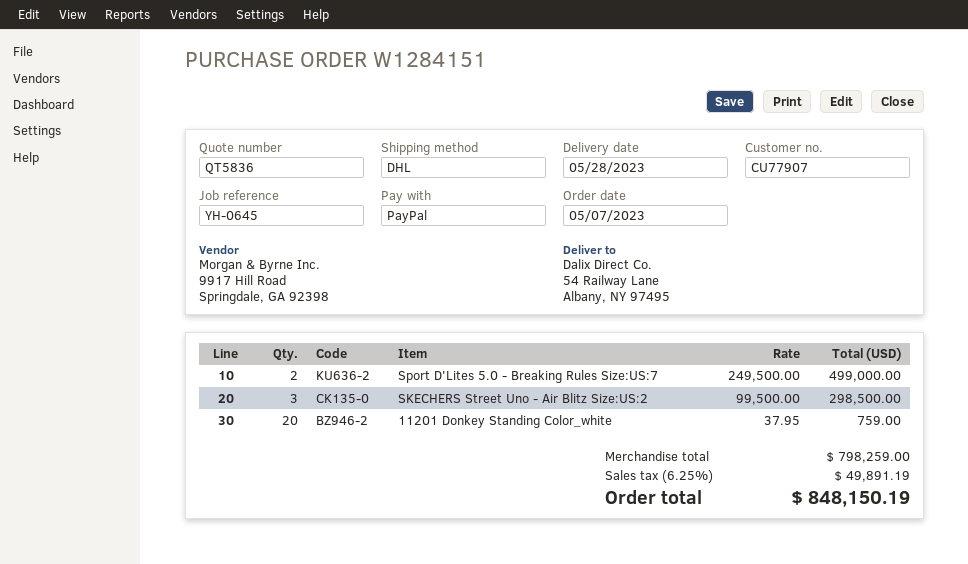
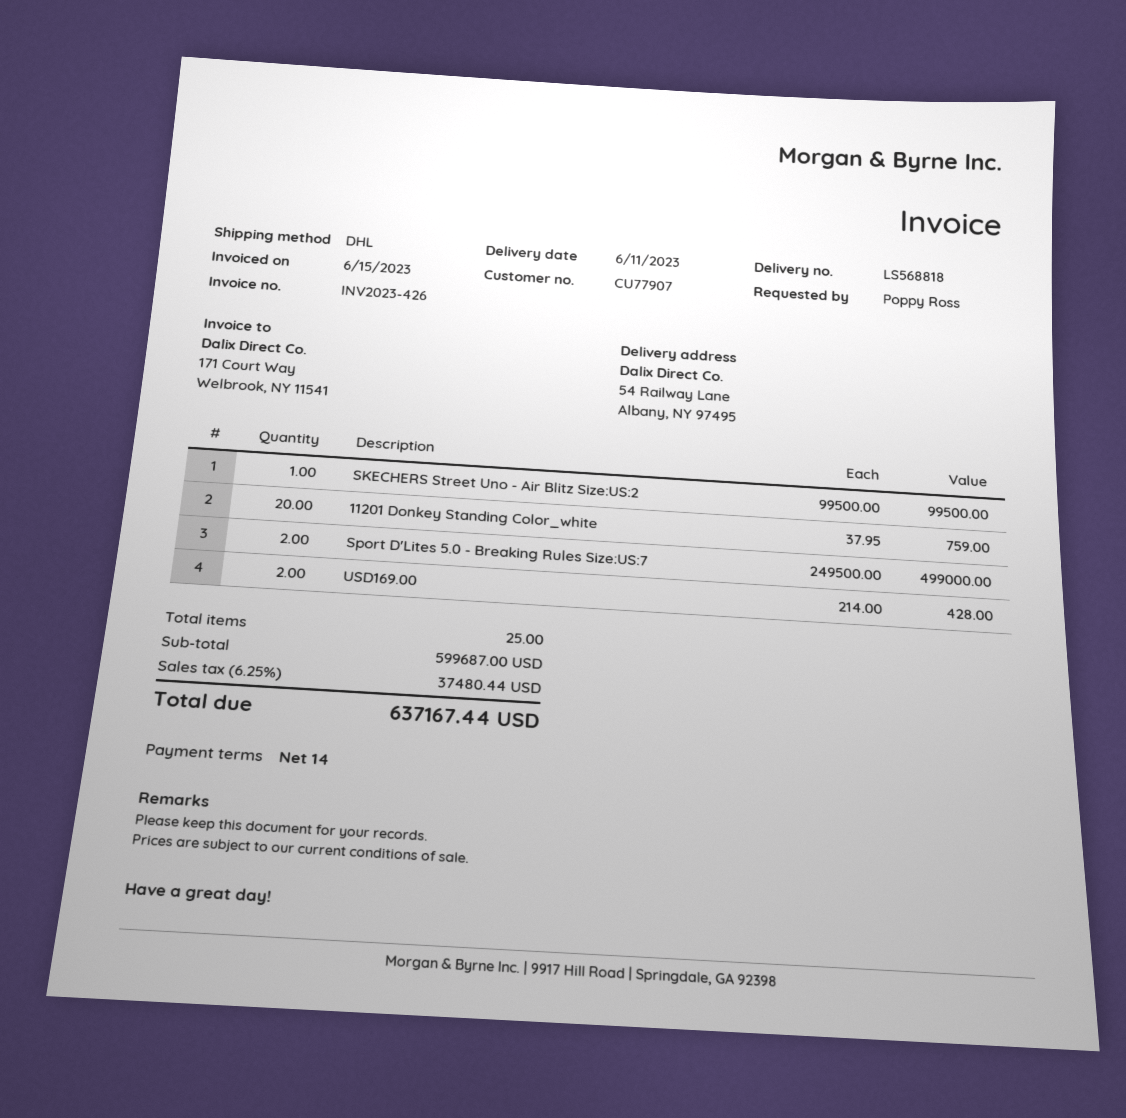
delivery date: 2023-05-28 -> 2023-06-11
SKECHERS Street Uno - Air Blitz Size:US:2: 3 x 99500.00 = 298500.00 -> 1 x 99500.00 = 99500.00
USD169.00: none -> 2 x 214.00 = 428.00
subtotal: 798259.00 -> 599687.00
tax: 6.25% = 49891.19 -> 6.25% = 37480.44
total: 848150.19 -> 637167.44

